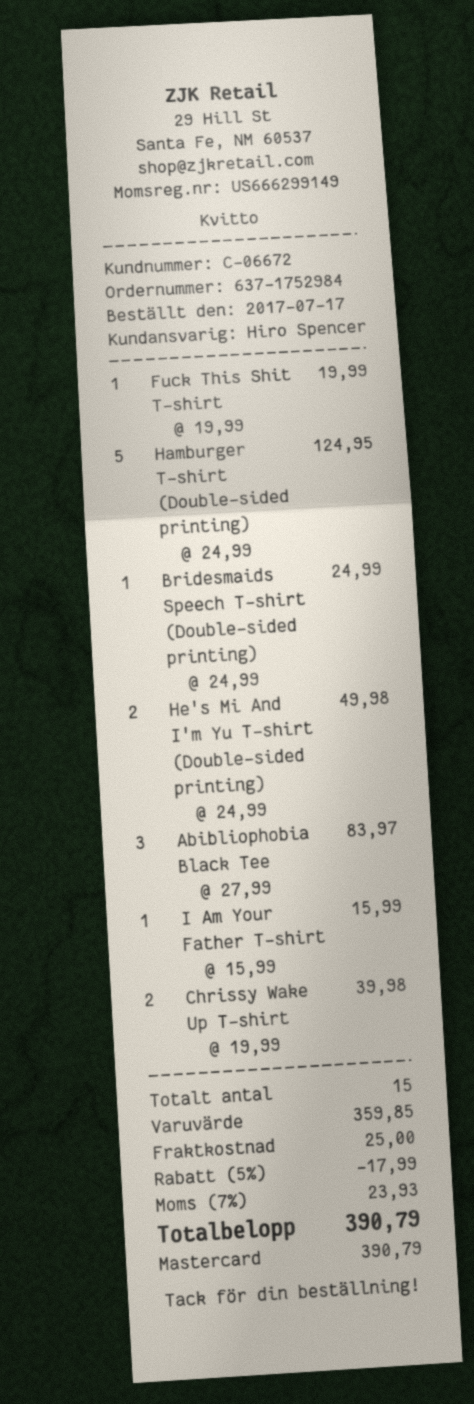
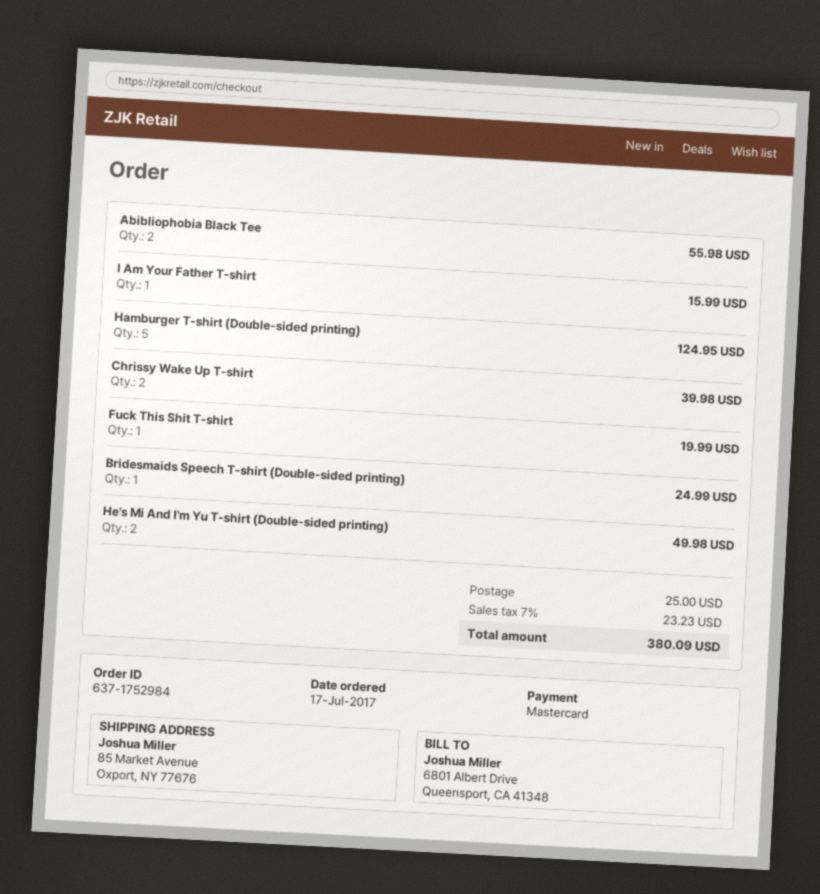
Abibliophobia Black Tee: 3 for 83.97 -> 2 for 55.98
discount: 5% = 17.99 -> none
tax: 7% = 23.93 -> 7% = 23.23
total: 390.79 -> 380.09

